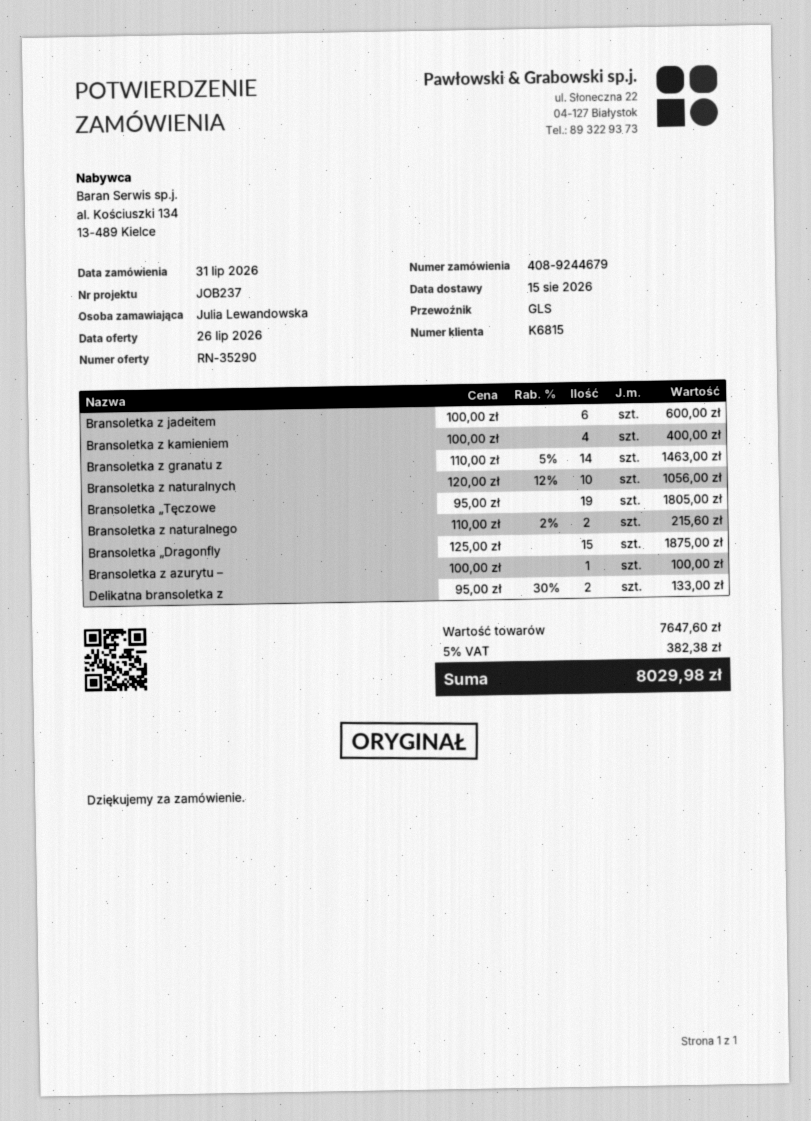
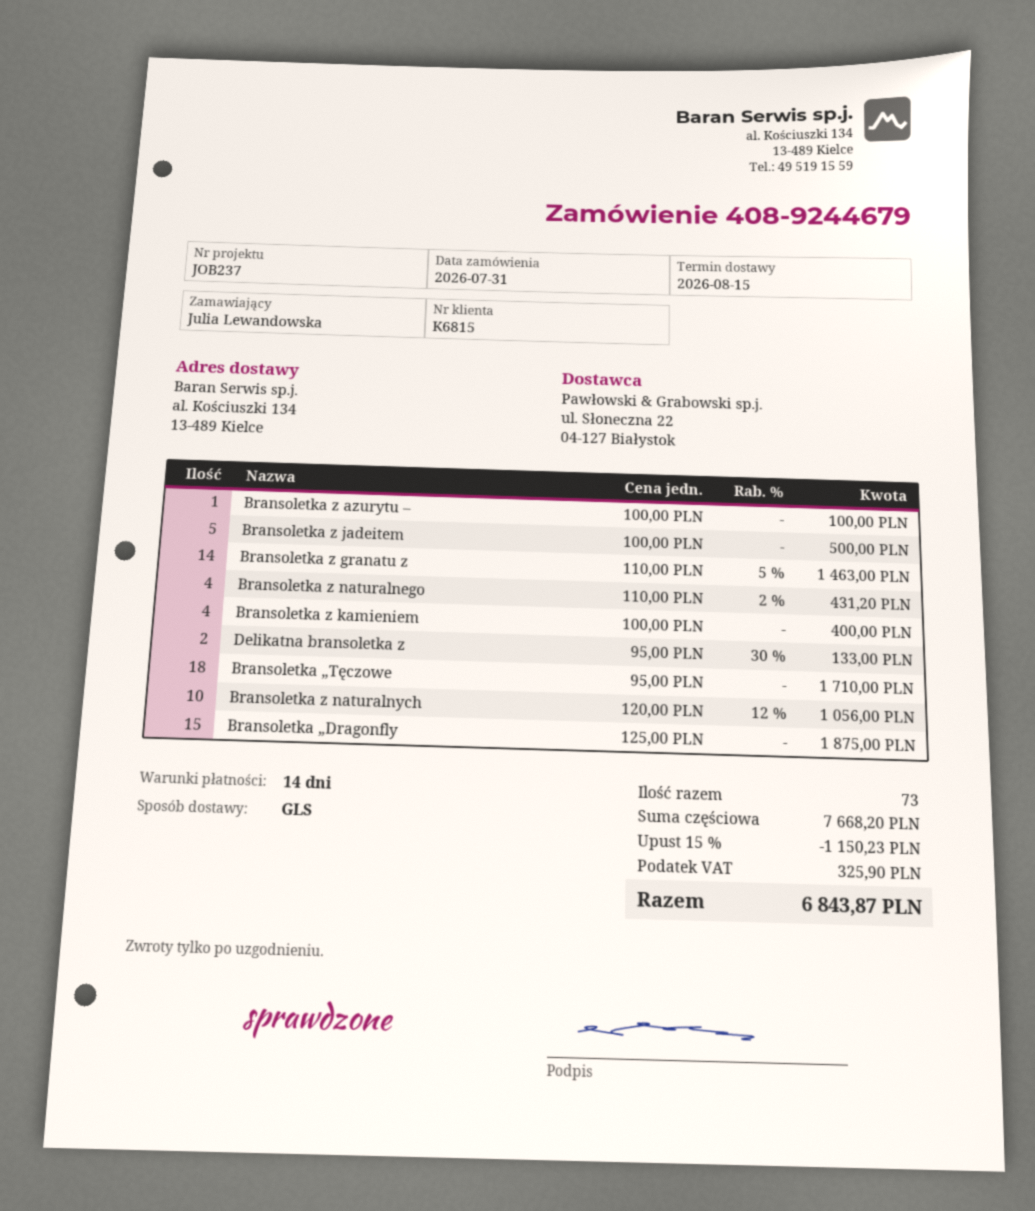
Bransoletka z jadeitem: 6 x 100.00 = 600.00 -> 5 x 100.00 = 500.00
Bransoletka „Tęczowe: 19 x 95.00 = 1805.00 -> 18 x 95.00 = 1710.00
Bransoletka z naturalnego: 2 x 110.00 - 2% = 215.60 -> 4 x 110.00 - 2% = 431.20
subtotal: 7647.60 -> 7668.20
discount: none -> 15% = 1150.23
tax: 382.38 -> 325.90
total: 8029.98 -> 6843.87

